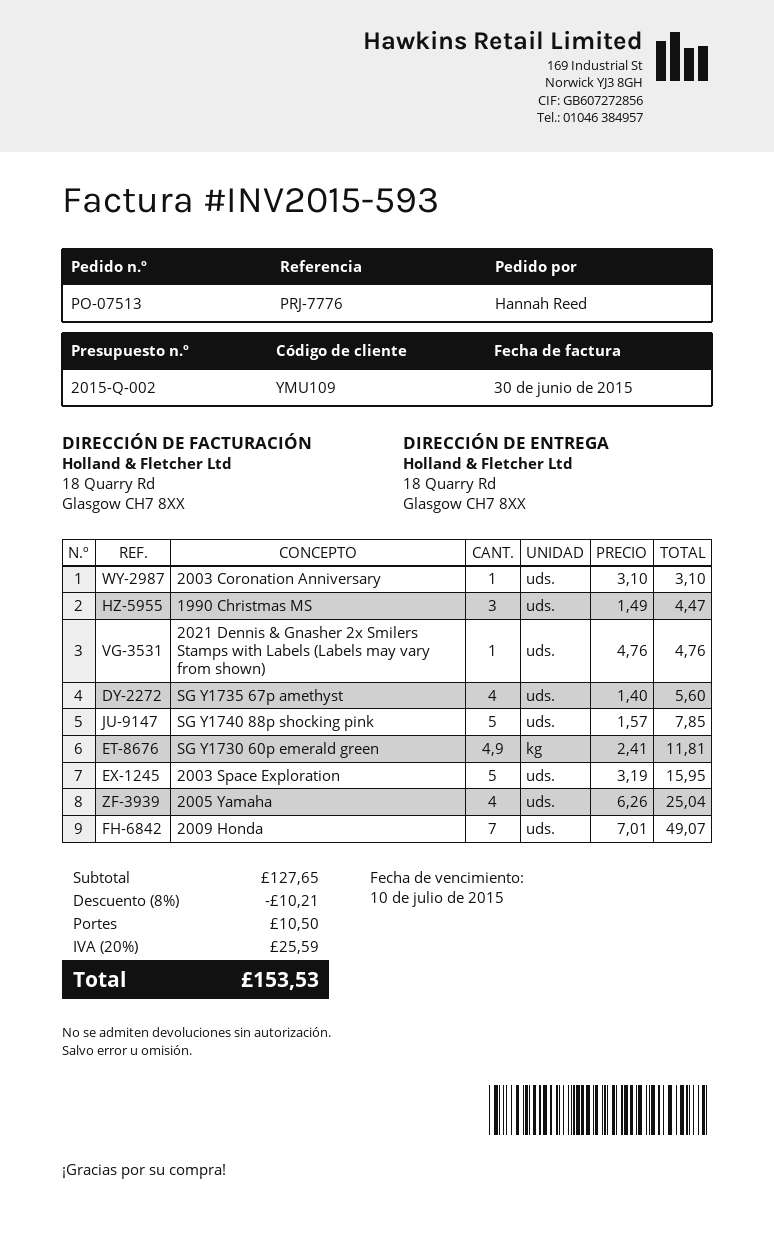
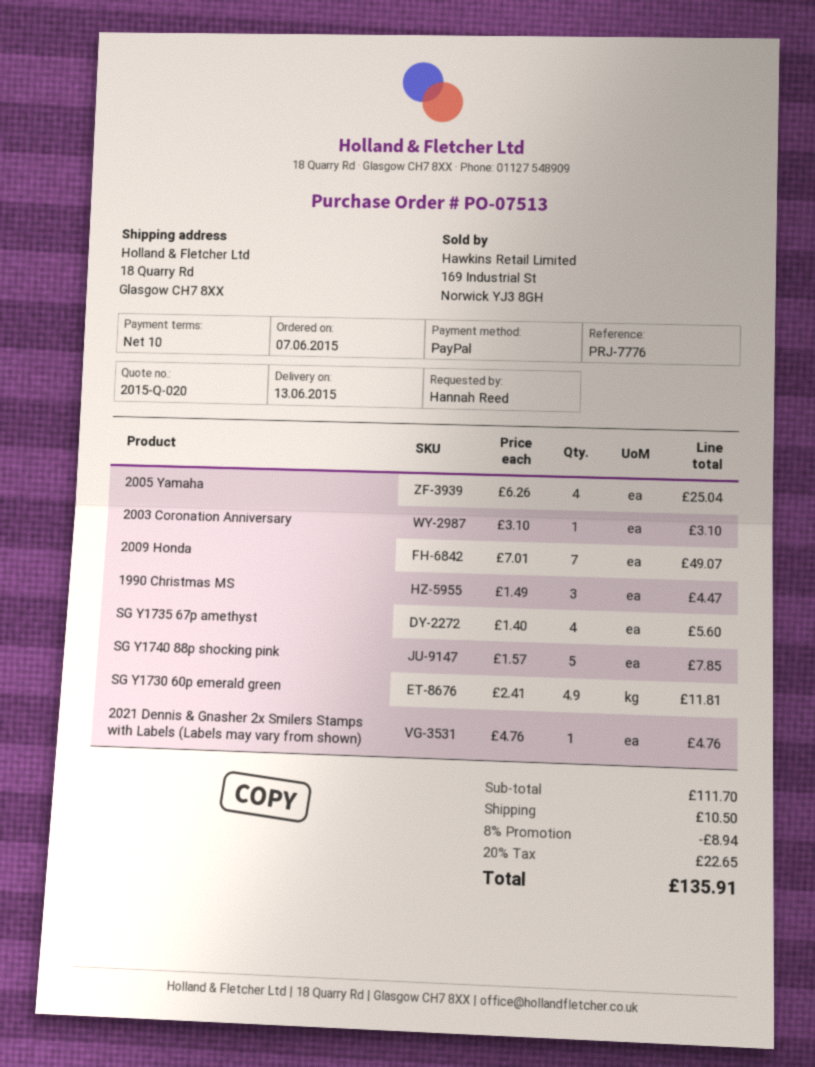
quote number: 2015-Q-002 -> 2015-Q-020
2003 Space Exploration: 5 x 3.19 = 15.95 -> none
subtotal: 127.65 -> 111.70
discount: 8% = 10.21 -> 8% = 8.94
tax: 20% = 25.59 -> 20% = 22.65
total: 153.53 -> 135.91

